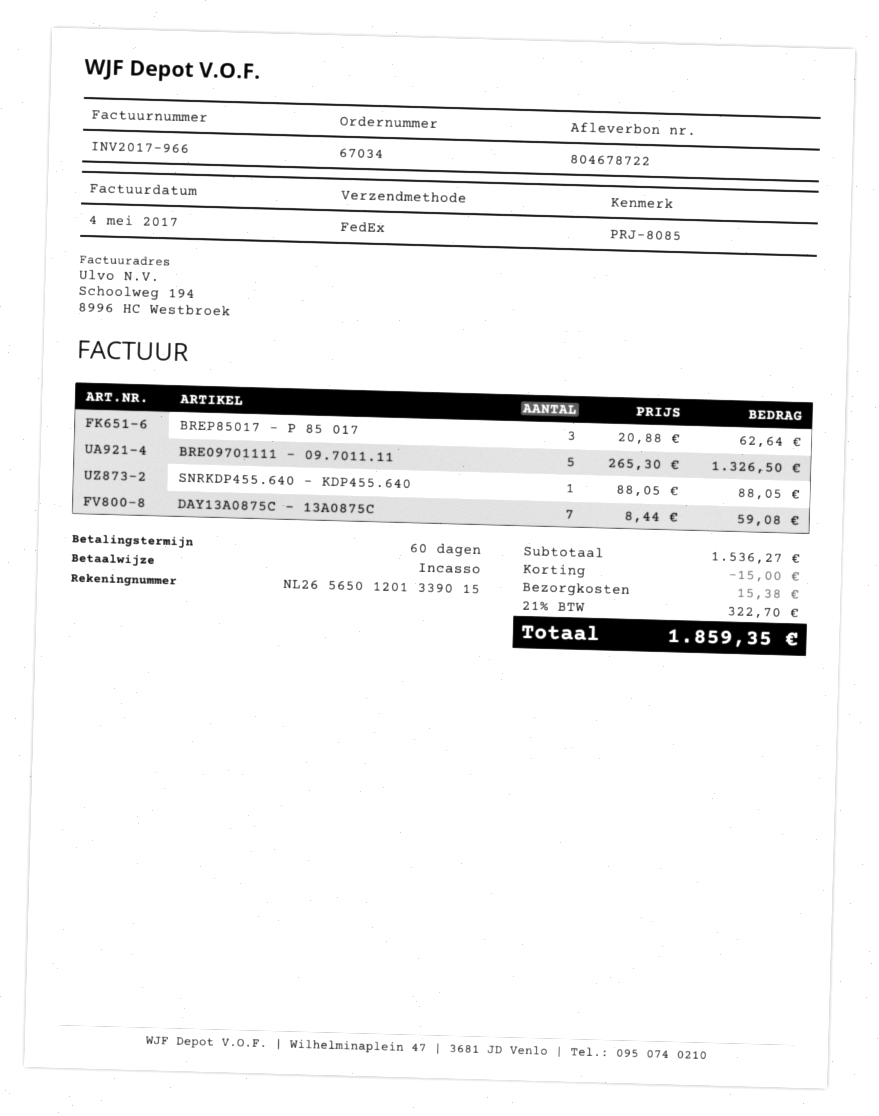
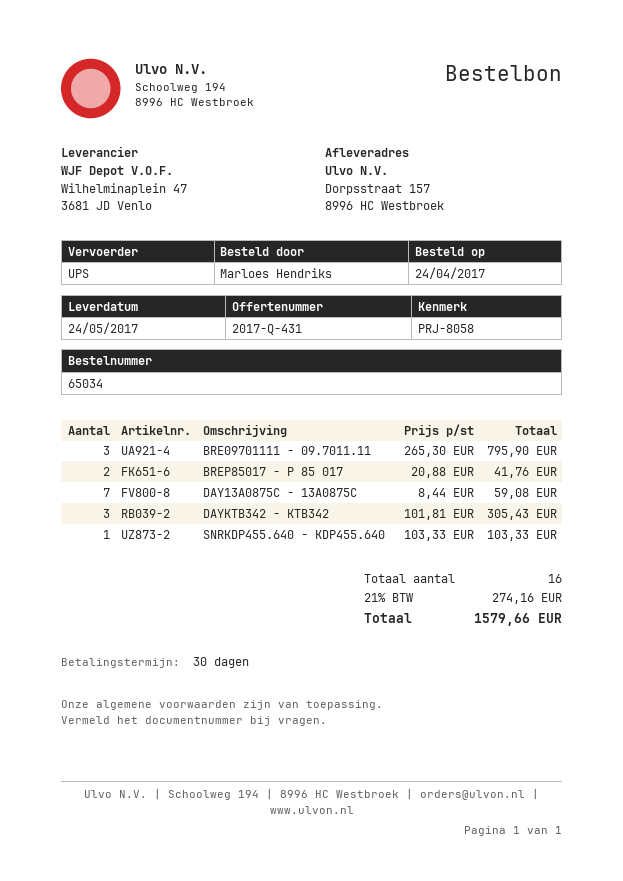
order number: 67034 -> 65034
payment terms: 60 days -> 30 days
reference: PRJ-8085 -> PRJ-8058
shipping method: FedEx -> UPS
BREP85017 - P 85 017: 3 x 20.88 = 62.64 -> 2 x 20.88 = 41.76
BRE09701111 - 09.7011.11: 5 x 265.30 = 1326.50 -> 3 x 265.30 = 795.90
SNRKDP455.640 - KDP455.640: 1 x 88.05 = 88.05 -> 1 x 103.33 = 103.33
DAYKTB342 - KTB342: none -> 3 x 101.81 = 305.43
discount: 15.00 -> none
shipping: 15.38 -> none
tax: 21% = 322.70 -> 21% = 274.16
total: 1859.35 -> 1579.66

